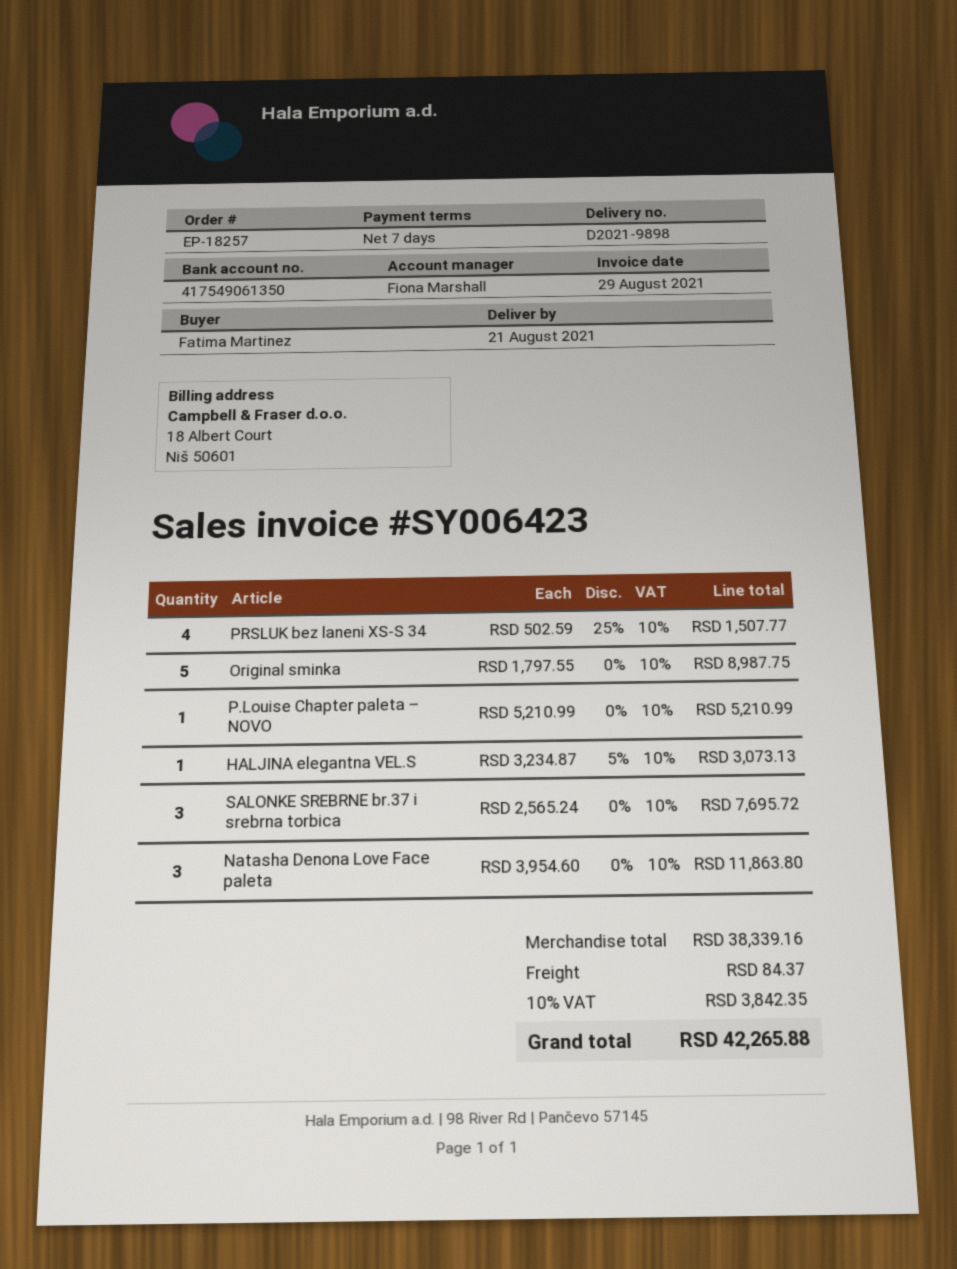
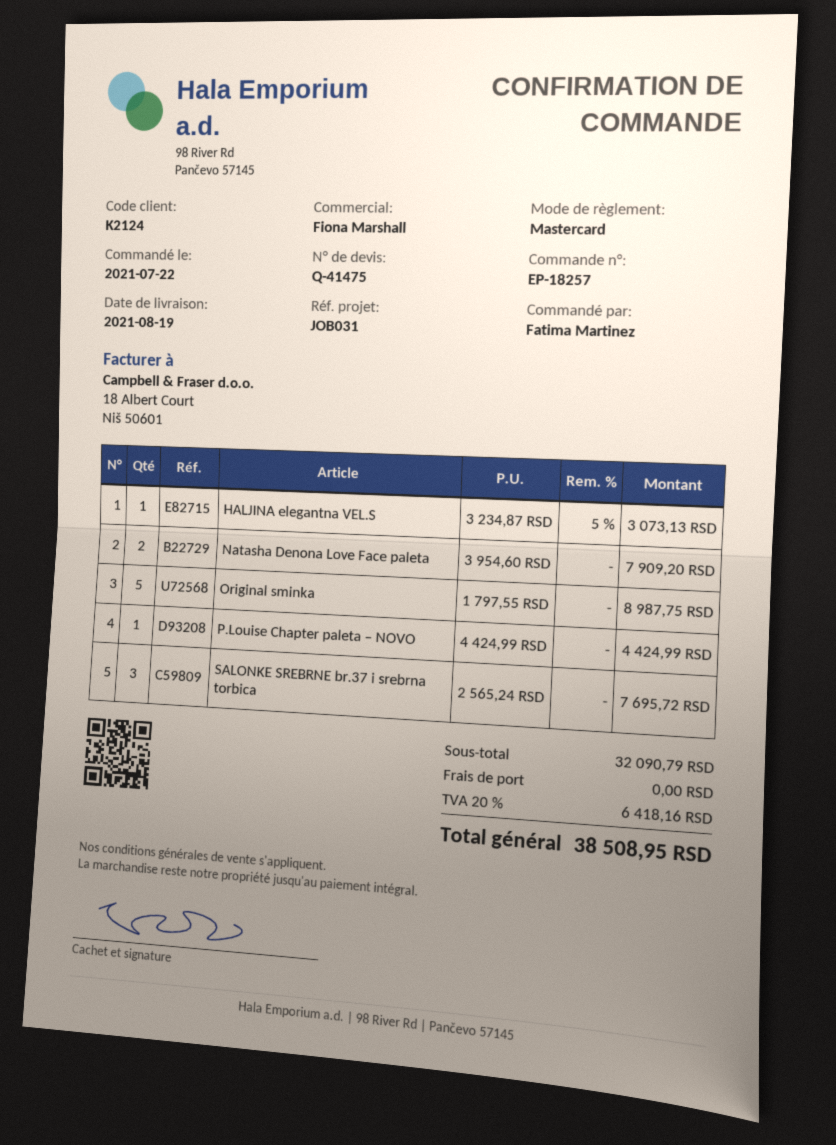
delivery date: 2021-08-21 -> 2021-08-19
PRSLUK bez laneni XS-S 34: 4 x 502.59 - 25% = 1507.77 -> none
P.Louise Chapter paleta – NOVO: 1 x 5210.99 = 5210.99 -> 1 x 4424.99 = 4424.99
Natasha Denona Love Face paleta: 3 x 3954.60 = 11863.80 -> 2 x 3954.60 = 7909.20
subtotal: 38339.16 -> 32090.79
shipping: 84.37 -> 0.00
tax: 10% = 3842.35 -> 20% = 6418.16
total: 42265.88 -> 38508.95

